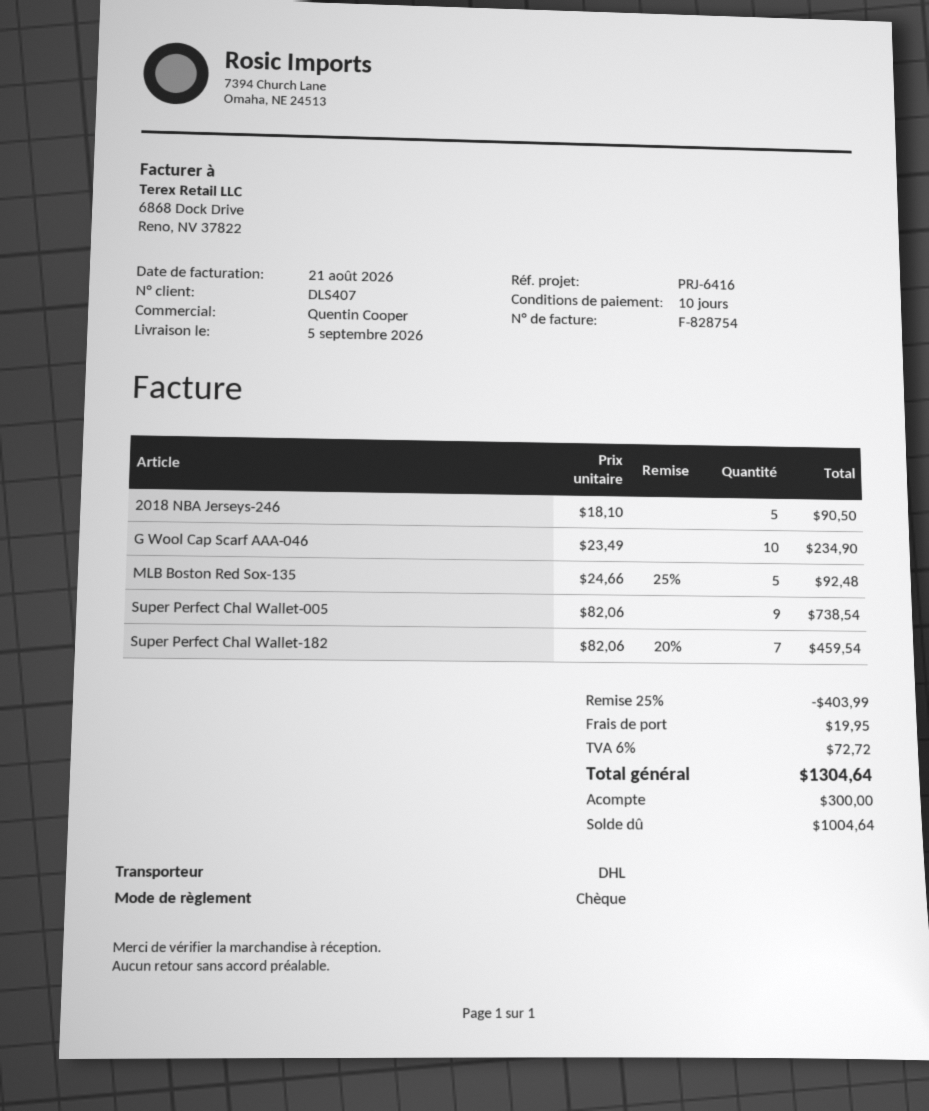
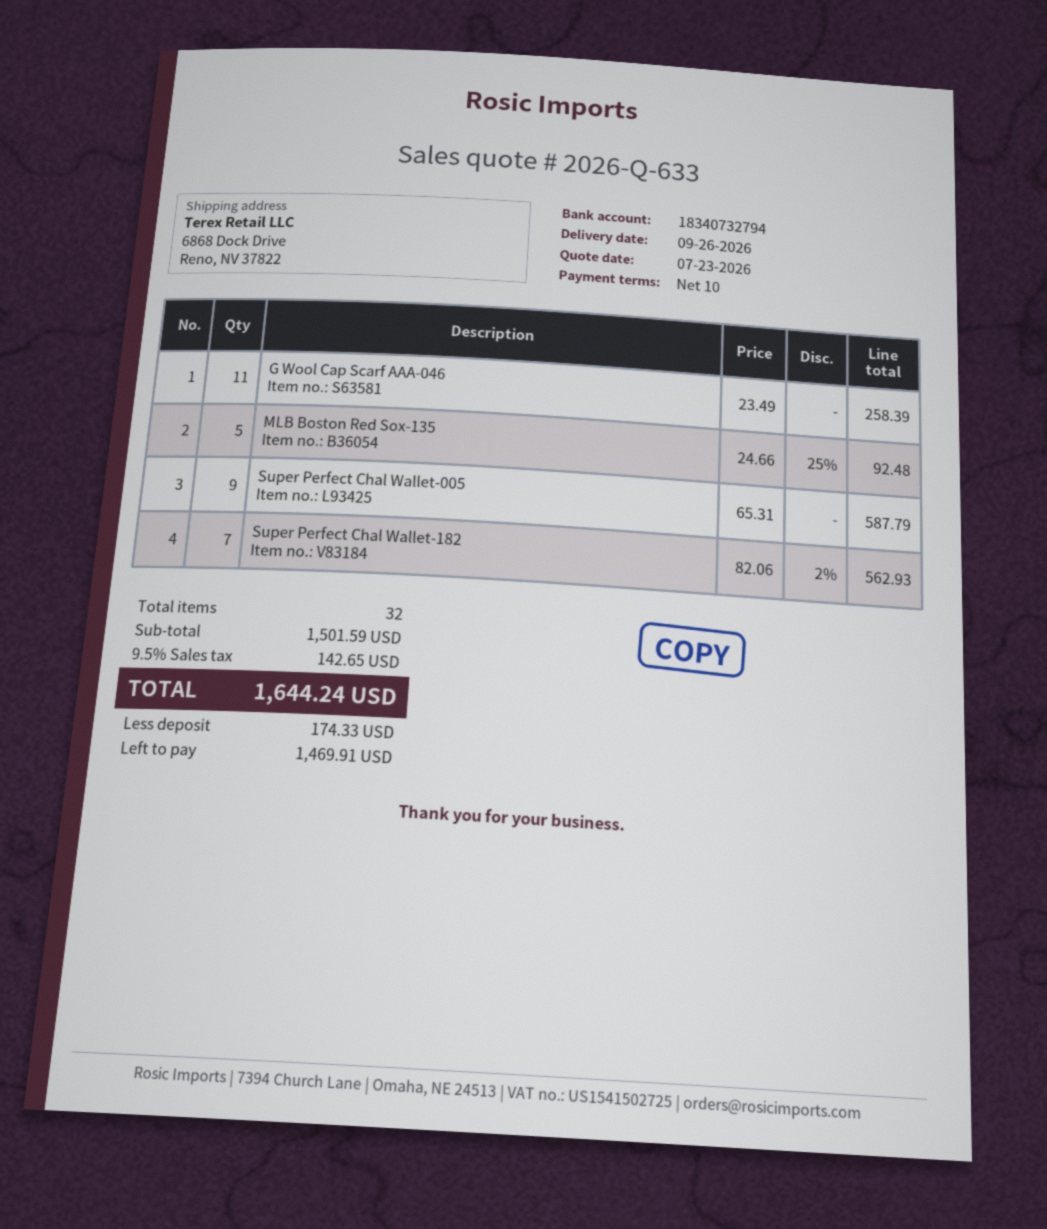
delivery date: 2026-09-05 -> 2026-09-26
2018 NBA Jerseys-246: 5 x 18.10 = 90.50 -> none
G Wool Cap Scarf AAA-046: 10 x 23.49 = 234.90 -> 11 x 23.49 = 258.39
Super Perfect Chal Wallet-005: 9 x 82.06 = 738.54 -> 9 x 65.31 = 587.79
Super Perfect Chal Wallet-182: 7 x 82.06 - 20% = 459.54 -> 7 x 82.06 - 2% = 562.93
discount: 25% = 403.99 -> none
shipping: 19.95 -> none
tax: 6% = 72.72 -> 9.5% = 142.65
total: 1304.64 -> 1644.24
deposit: 300.00 -> 174.33
balance: 1004.64 -> 1469.91

